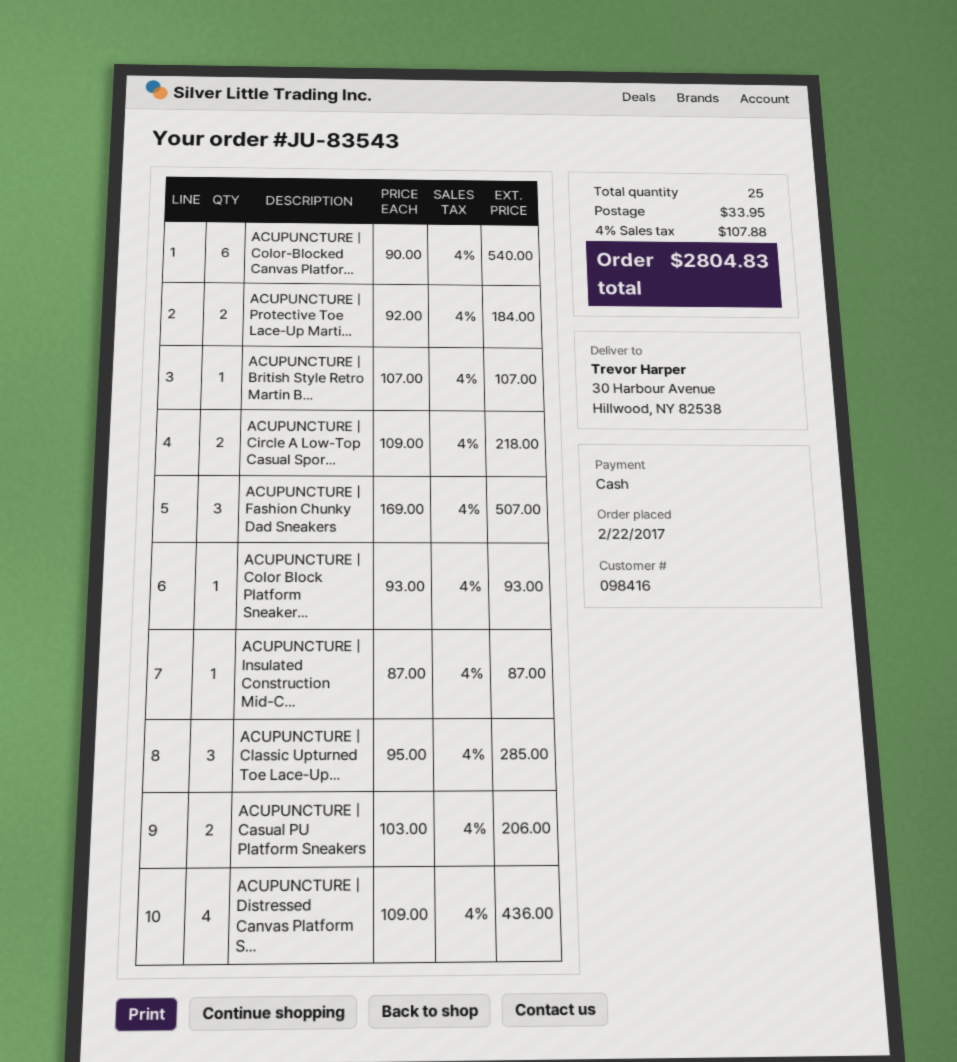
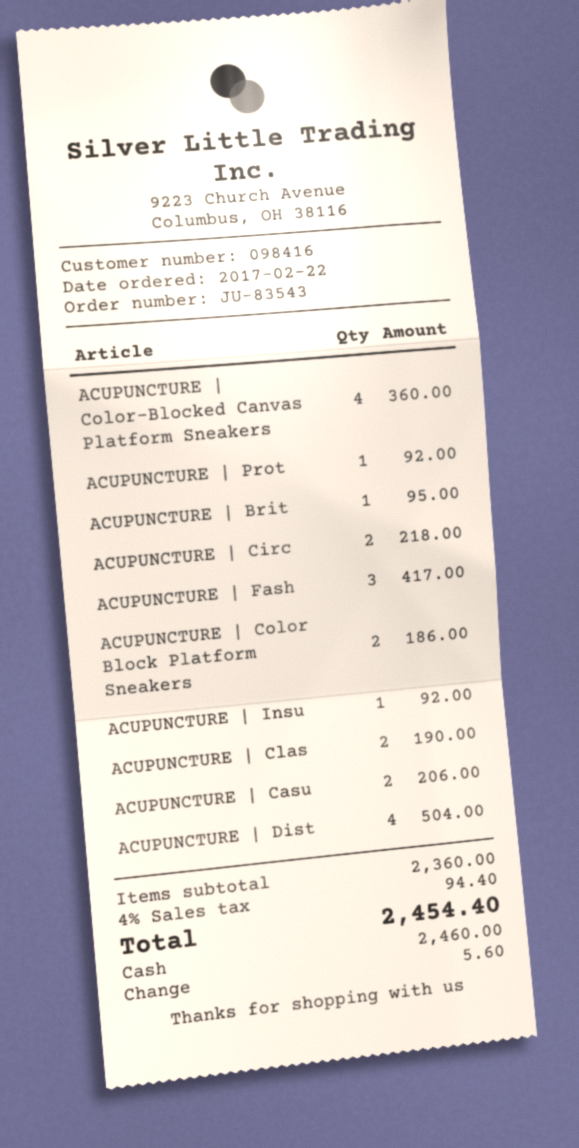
ACUPUNCTURE | Color-Blocked Canvas Platfor...: 6 for 540.00 -> 4 for 360.00
ACUPUNCTURE | Protective Toe Lace-Up Marti...: 2 for 184.00 -> 1 for 92.00
ACUPUNCTURE | British Style Retro Martin B...: 1 for 107.00 -> 1 for 95.00
ACUPUNCTURE | Fashion Chunky Dad Sneakers: 3 for 507.00 -> 3 for 417.00
ACUPUNCTURE | Color Block Platform Sneaker...: 1 for 93.00 -> 2 for 186.00
ACUPUNCTURE | Insulated Construction Mid-C...: 1 for 87.00 -> 1 for 92.00
ACUPUNCTURE | Classic Upturned Toe Lace-Up...: 3 for 285.00 -> 2 for 190.00
ACUPUNCTURE | Distressed Canvas Platform S...: 4 for 436.00 -> 4 for 504.00
shipping: 33.95 -> none
tax: 4% = 107.88 -> 4% = 94.40
total: 2804.83 -> 2454.40

